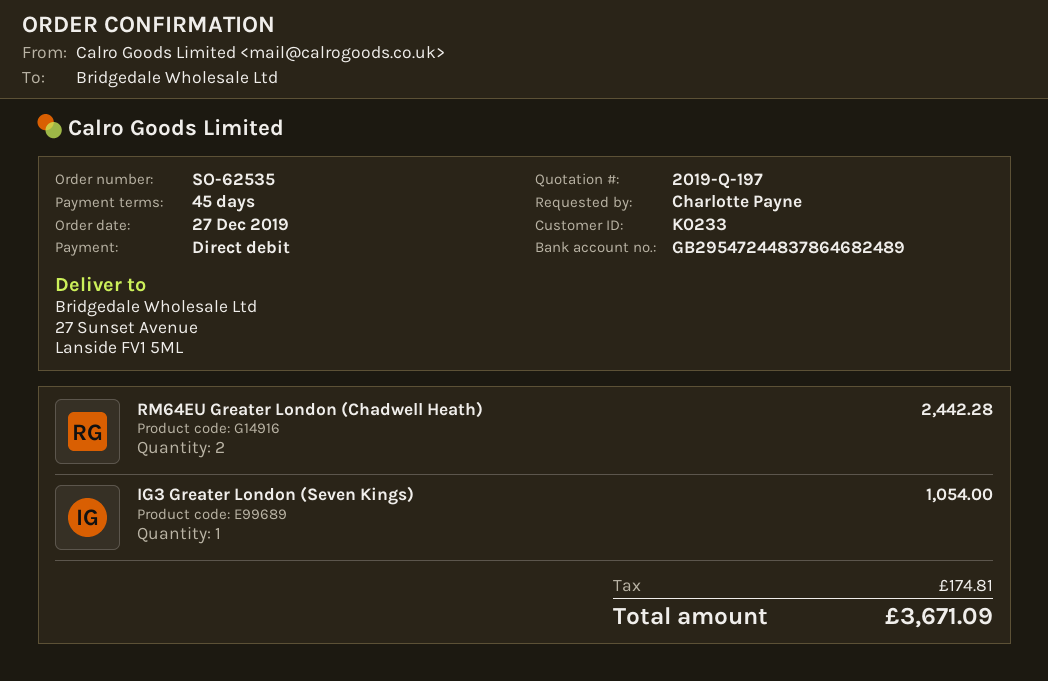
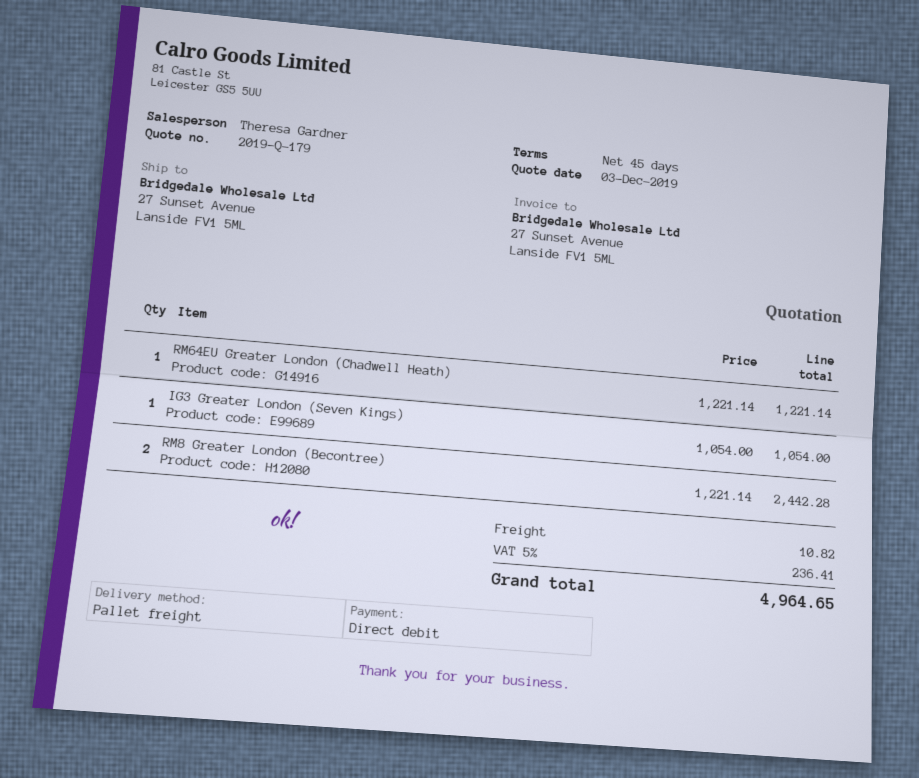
quote number: 2019-Q-197 -> 2019-Q-179
RM64EU Greater London (Chadwell Heath): 2 for 2442.28 -> 1 for 1221.14
RM8 Greater London (Becontree): none -> 2 for 2442.28
shipping: none -> 10.82
tax: 174.81 -> 236.41
total: 3671.09 -> 4964.65

